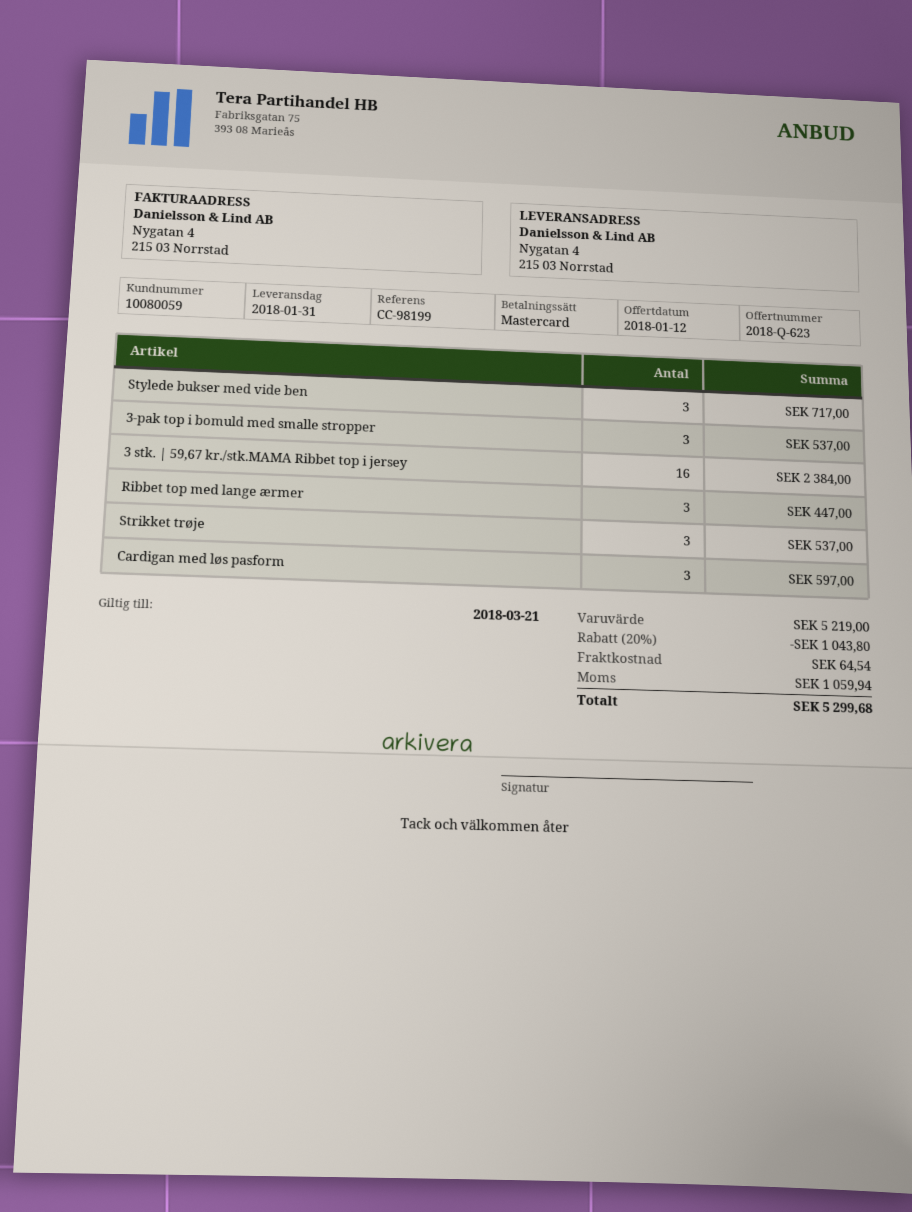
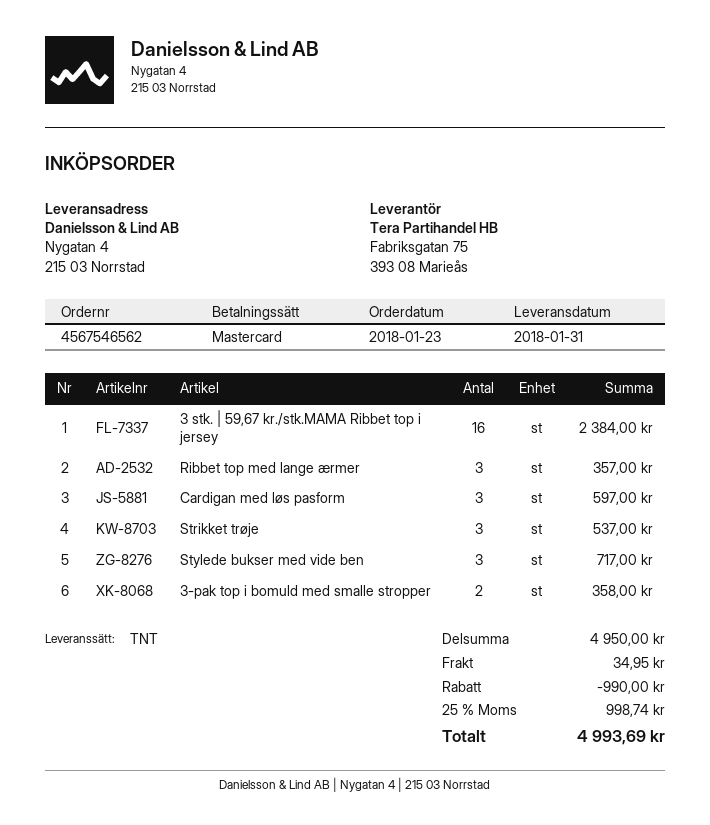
3-pak top i bomuld med smalle stropper: 3 for 537.00 -> 2 for 358.00
Ribbet top med lange ærmer: 3 for 447.00 -> 3 for 357.00
subtotal: 5219.00 -> 4950.00
discount: 1043.80 -> 990.00
shipping: 64.54 -> 34.95
tax: 1059.94 -> 998.74
total: 5299.68 -> 4993.69

